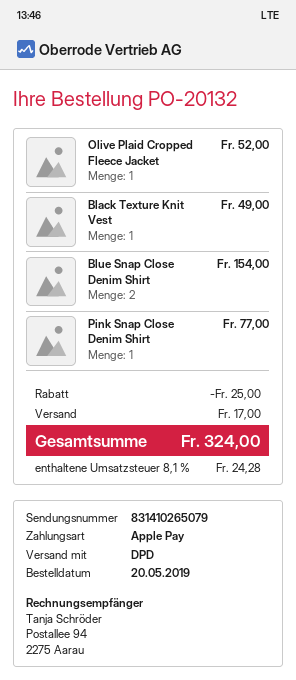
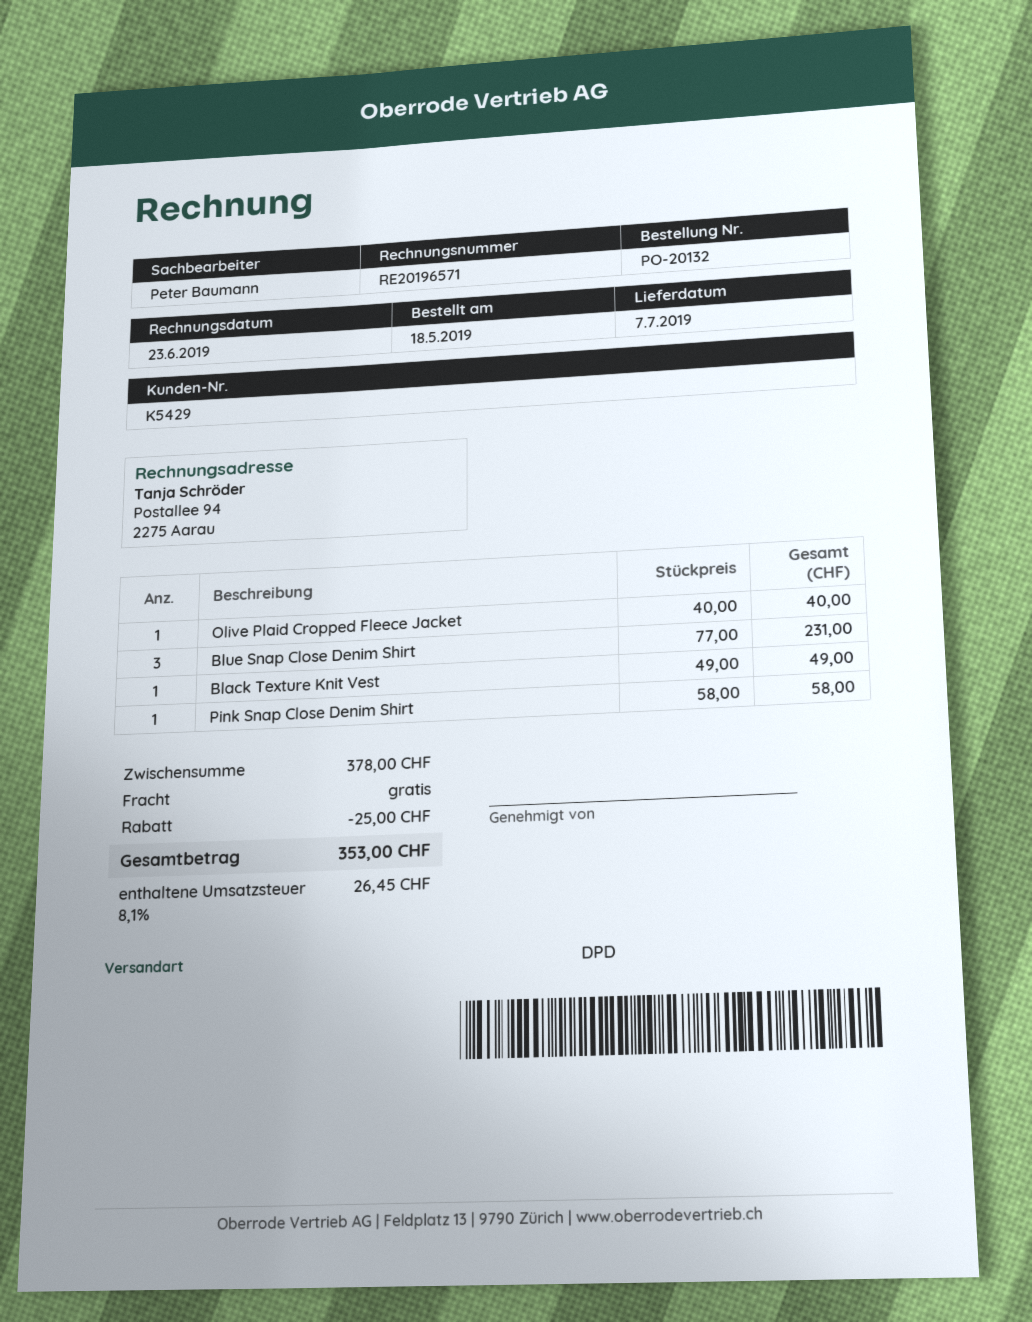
order date: 2019-05-20 -> 2019-05-18
Olive Plaid Cropped Fleece Jacket: 1 for 52.00 -> 1 for 40.00
Blue Snap Close Denim Shirt: 2 for 154.00 -> 3 for 231.00
Pink Snap Close Denim Shirt: 1 for 77.00 -> 1 for 58.00
shipping: 17.00 -> 0.00
tax: 8.1% = 24.28 -> 8.1% = 26.45
total: 324.00 -> 353.00

